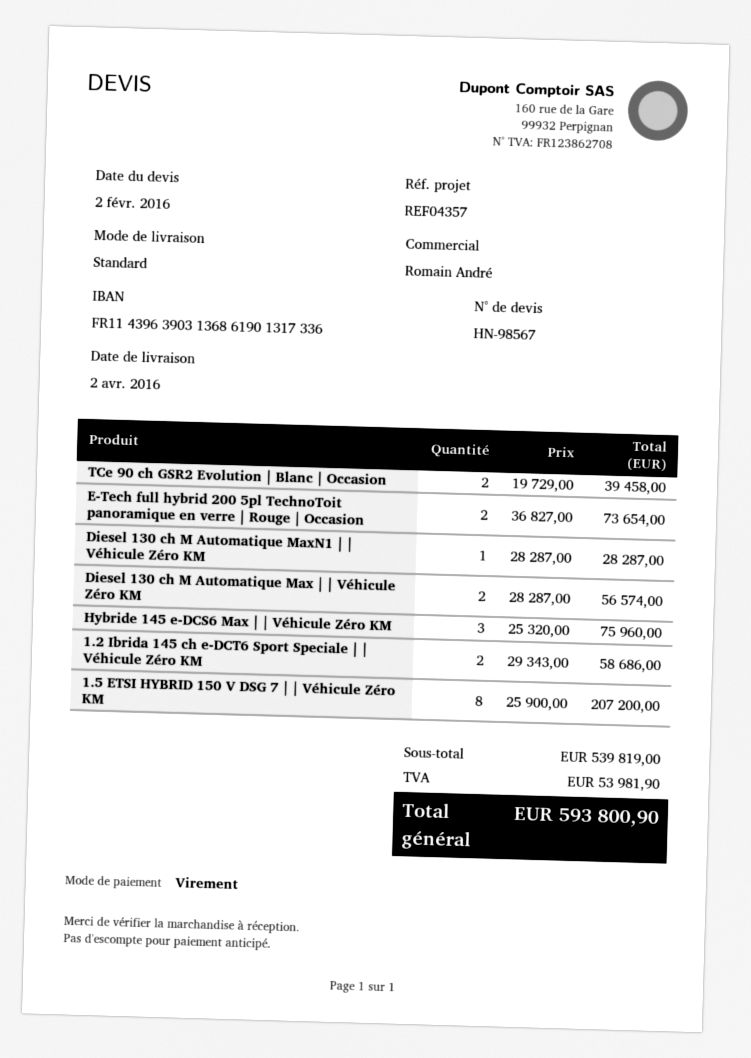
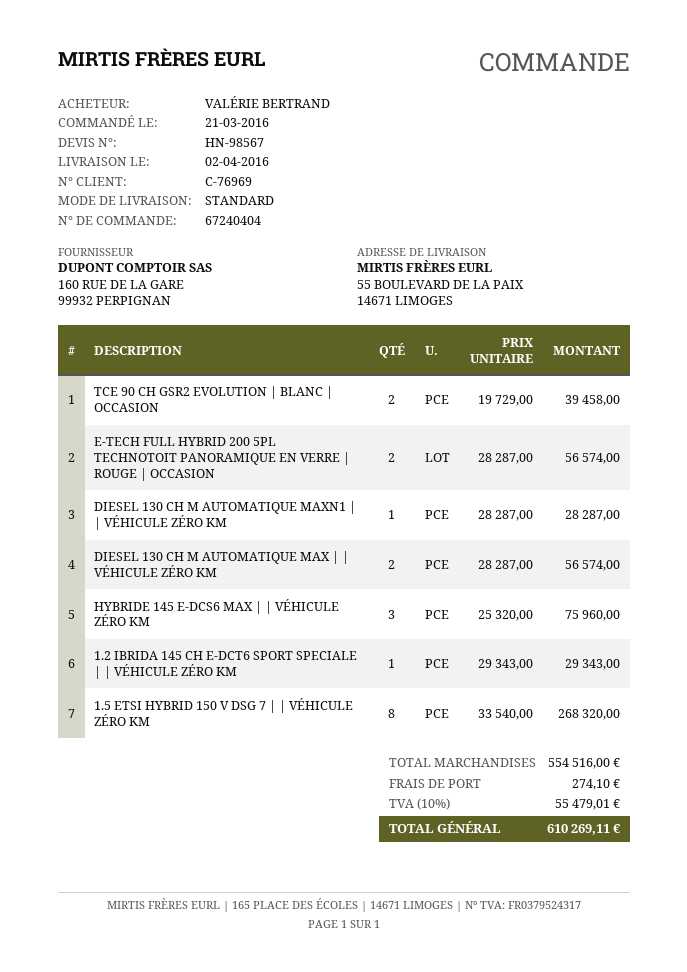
E-Tech full hybrid 200 5pl TechnoToit panoramique en verre | Rouge | Occasion: 2 x 36827.00 = 73654.00 -> 2 x 28287.00 = 56574.00
1.2 Ibrida 145 ch e-DCT6 Sport Speciale | | Véhicule Zéro KM: 2 x 29343.00 = 58686.00 -> 1 x 29343.00 = 29343.00
1.5 ETSI HYBRID 150 V DSG 7 | | Véhicule Zéro KM: 8 x 25900.00 = 207200.00 -> 8 x 33540.00 = 268320.00
subtotal: 539819.00 -> 554516.00
shipping: none -> 274.10
tax: 53981.90 -> 55479.01
total: 593800.90 -> 610269.11

